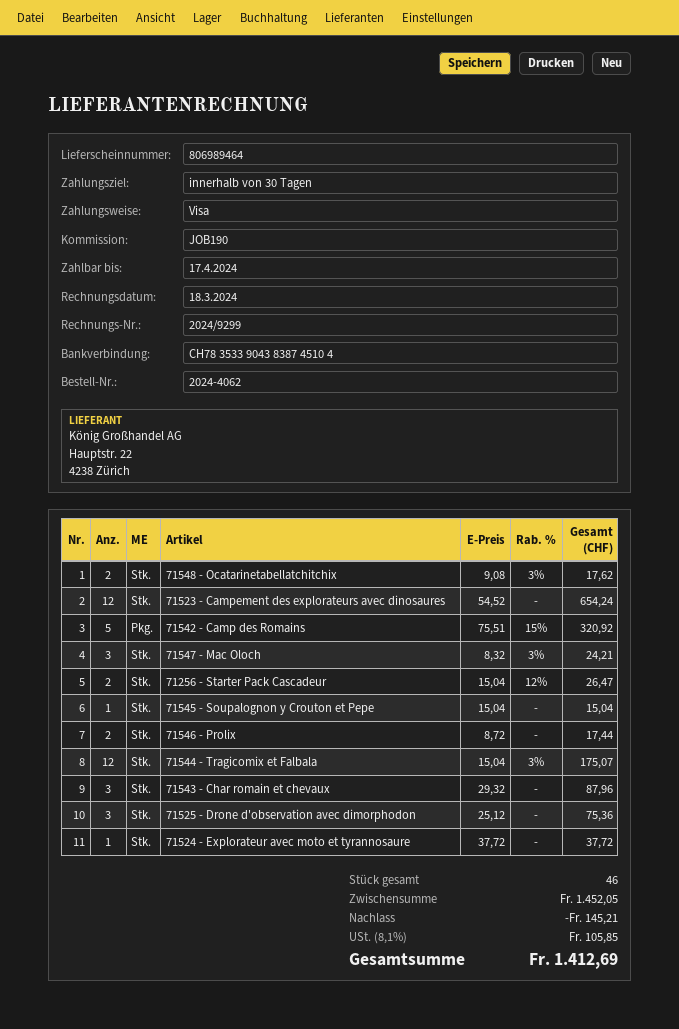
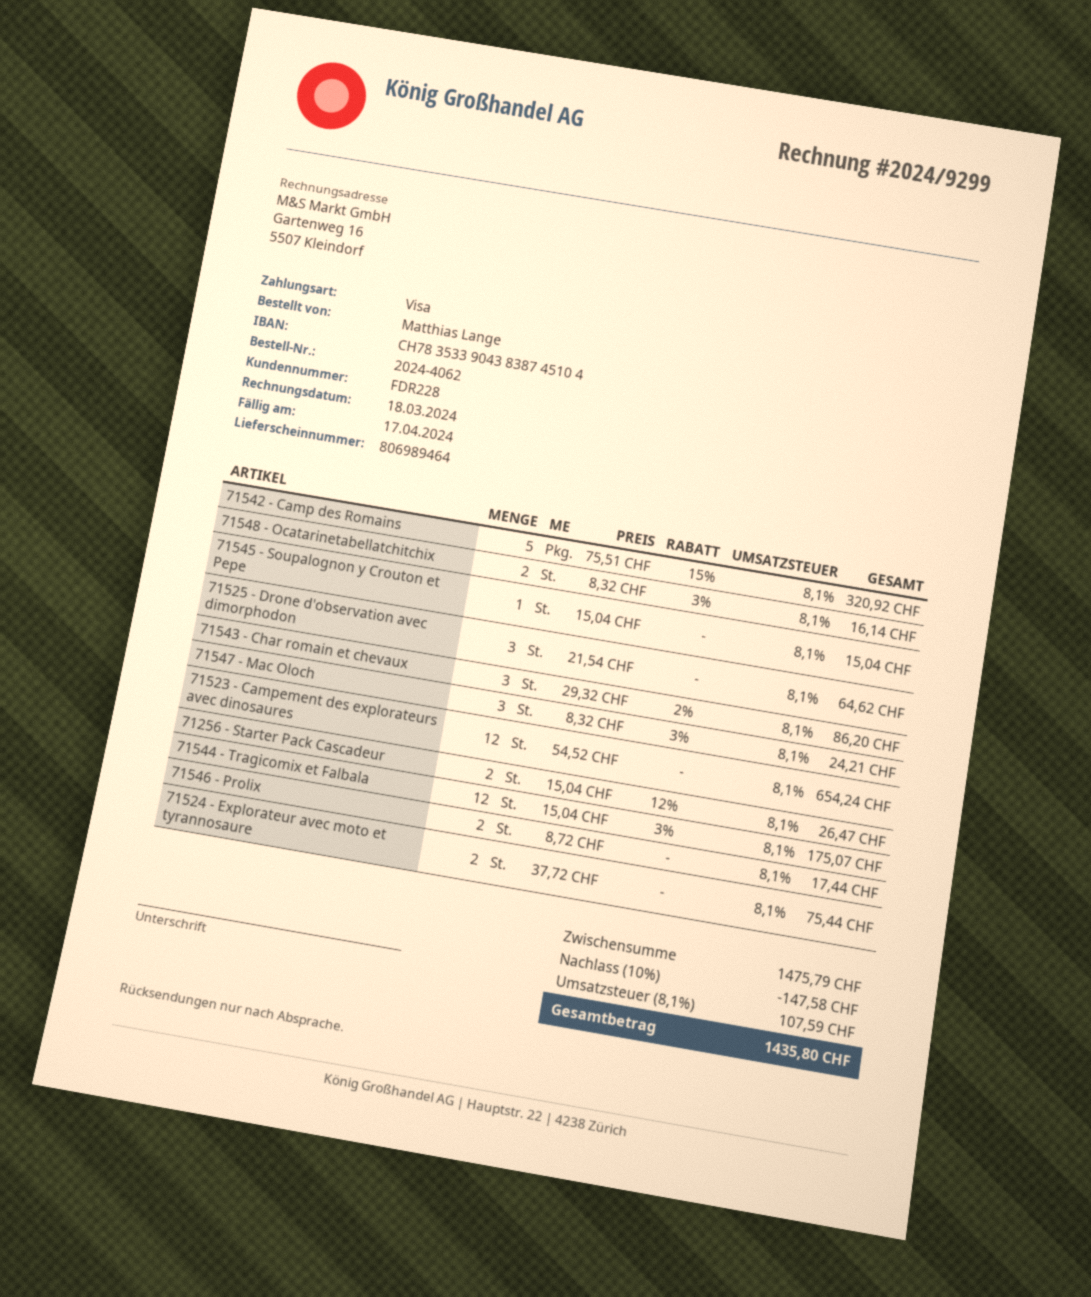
71548 - Ocatarinetabellatchitchix: 2 x 9.08 - 3% = 17.62 -> 2 x 8.32 - 3% = 16.14
71543 - Char romain et chevaux: 3 x 29.32 = 87.96 -> 3 x 29.32 - 2% = 86.20
71525 - Drone d'observation avec dimorphodon: 3 x 25.12 = 75.36 -> 3 x 21.54 = 64.62
71524 - Explorateur avec moto et tyrannosaure: 1 x 37.72 = 37.72 -> 2 x 37.72 = 75.44
subtotal: 1452.05 -> 1475.79
discount: 145.21 -> 147.58
tax: 8.1% = 105.85 -> 8.1% = 107.59
total: 1412.69 -> 1435.80

